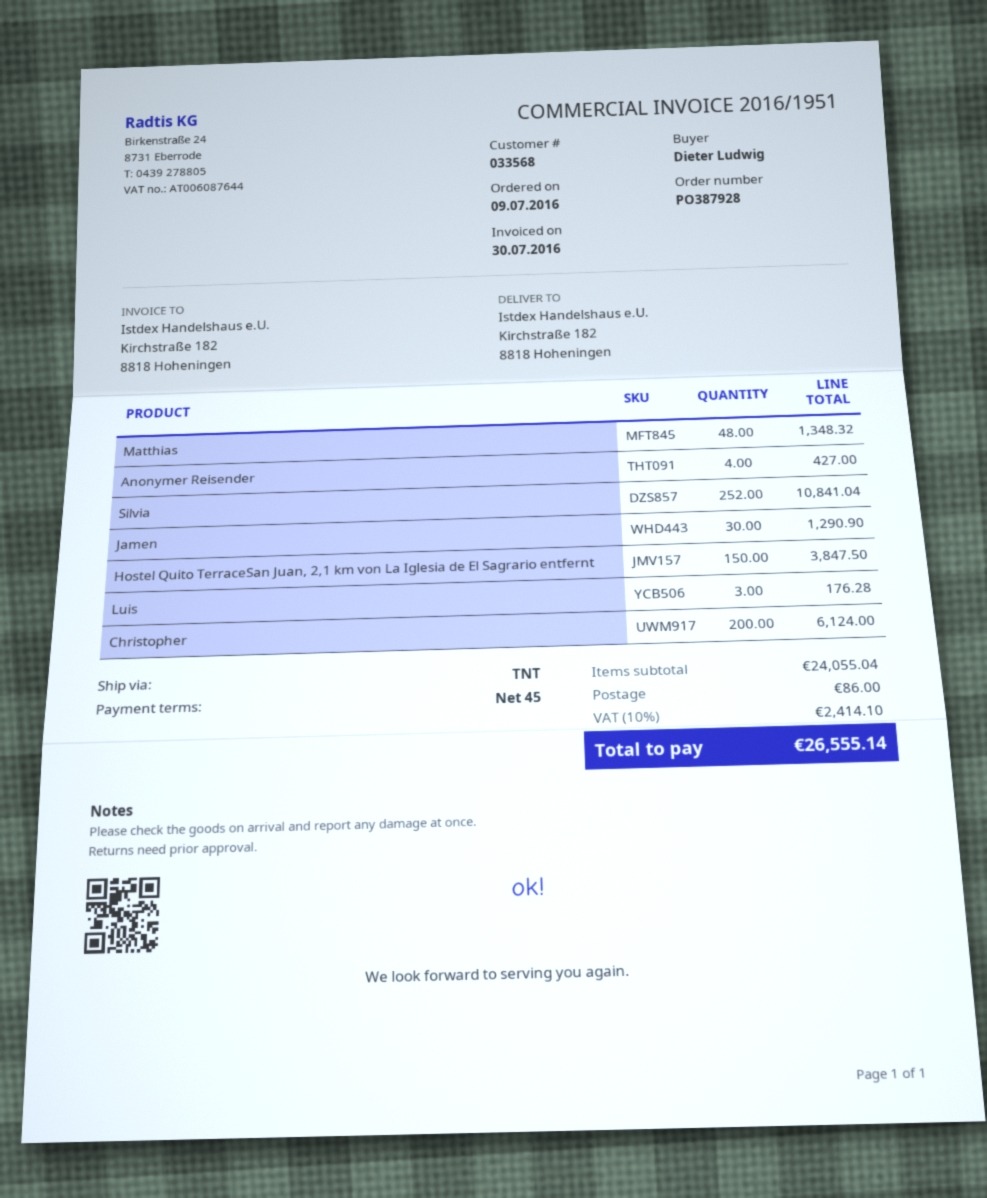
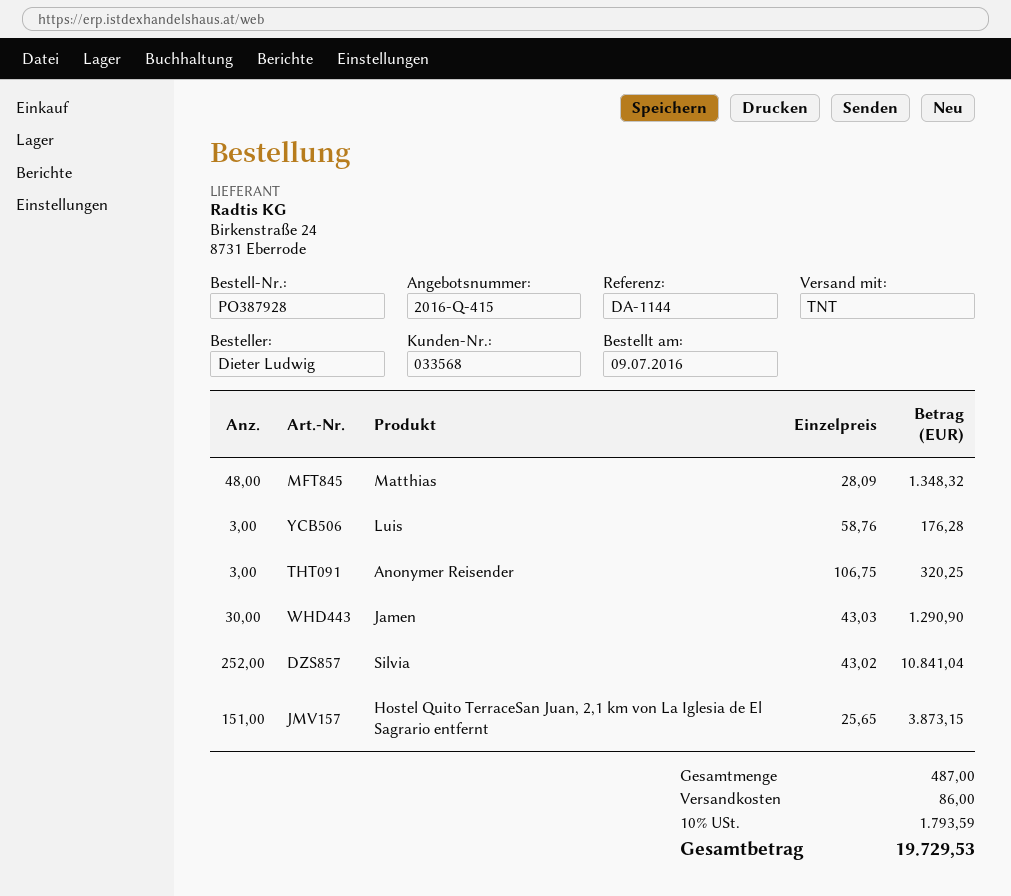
Anonymer Reisender: 4 for 427.00 -> 3 for 320.25
Hostel Quito TerraceSan Juan, 2,1 km von La Iglesia de El Sagrario entfernt: 150 for 3847.50 -> 151 for 3873.15
Christopher: 200 for 6124.00 -> none
tax: 10% = 2414.10 -> 10% = 1793.59
total: 26555.14 -> 19729.53

